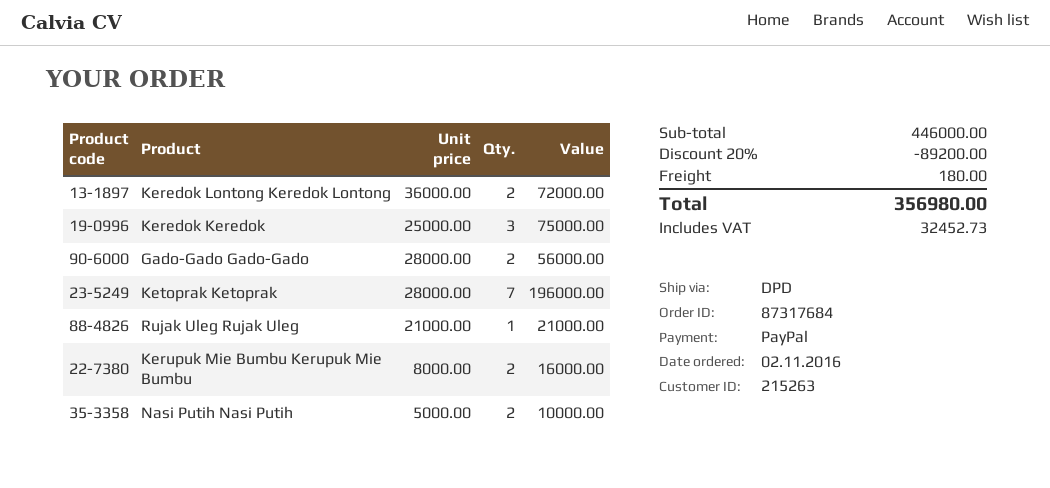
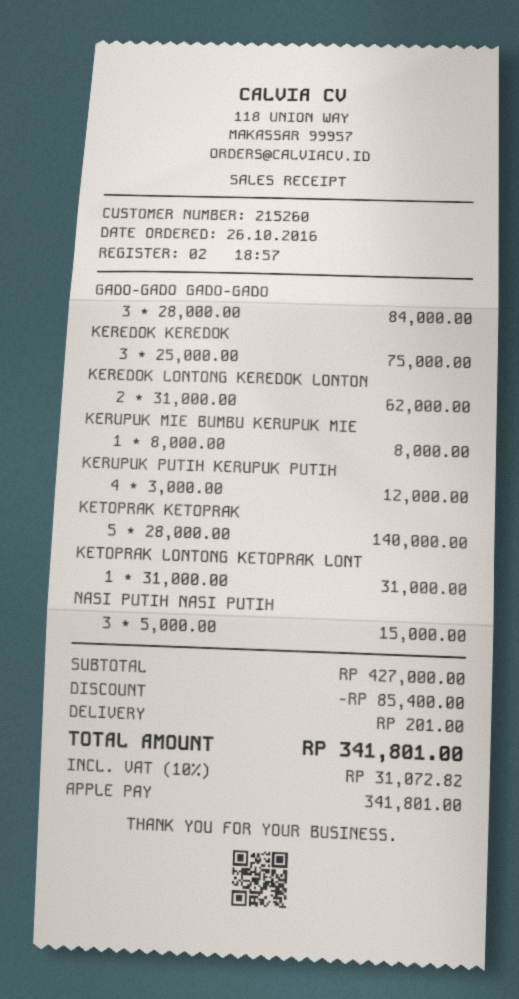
order date: 2016-11-02 -> 2016-10-26
customer number: 215263 -> 215260
payment method: PayPal -> Apple Pay
Keredok Lontong Keredok Lontong: 2 x 36000.00 = 72000.00 -> 2 x 31000.00 = 62000.00
Gado-Gado Gado-Gado: 2 x 28000.00 = 56000.00 -> 3 x 28000.00 = 84000.00
Ketoprak Ketoprak: 7 x 28000.00 = 196000.00 -> 5 x 28000.00 = 140000.00
Rujak Uleg Rujak Uleg: 1 x 21000.00 = 21000.00 -> none
Kerupuk Mie Bumbu Kerupuk Mie Bumbu: 2 x 8000.00 = 16000.00 -> 1 x 8000.00 = 8000.00
Nasi Putih Nasi Putih: 2 x 5000.00 = 10000.00 -> 3 x 5000.00 = 15000.00
KERUPUK PUTIH KERUPUK PUTIH: none -> 4 x 3000.00 = 12000.00
KETOPRAK LONTONG KETOPRAK LONT: none -> 1 x 31000.00 = 31000.00
subtotal: 446000.00 -> 427000.00
discount: 89200.00 -> 85400.00
shipping: 180.00 -> 201.00
tax: 32452.73 -> 31072.82
total: 356980.00 -> 341801.00

